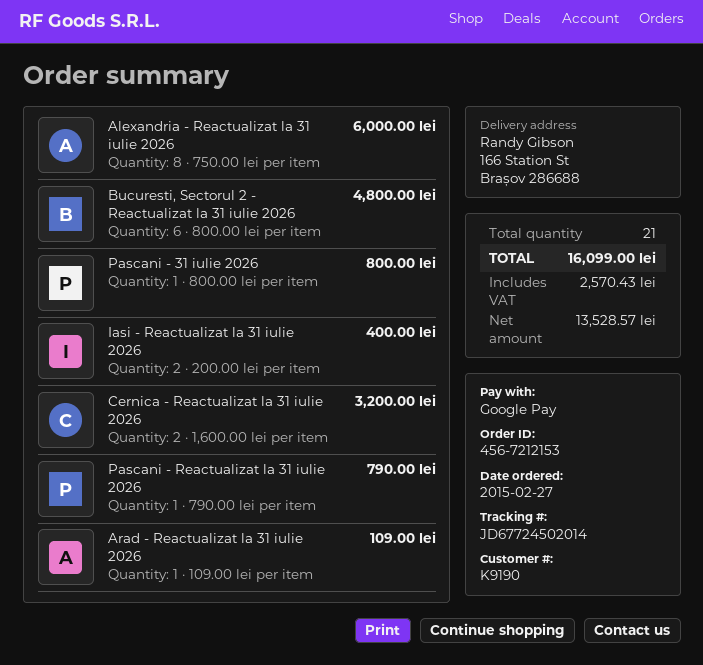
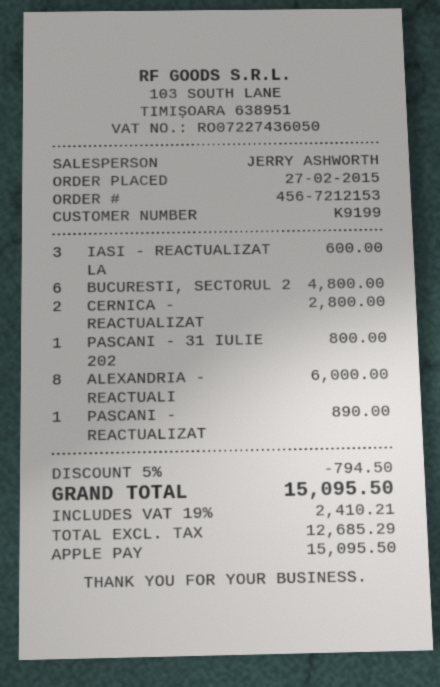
customer number: K9190 -> K9199
payment method: Google Pay -> Apple Pay
Iasi - Reactualizat la 31 iulie 2026: 2 for 400.00 -> 3 for 600.00
Cernica - Reactualizat la 31 iulie 2026: 2 for 3200.00 -> 2 for 2800.00
Pascani - Reactualizat la 31 iulie 2026: 1 for 790.00 -> 1 for 890.00
Arad - Reactualizat la 31 iulie 2026: 1 for 109.00 -> none
discount: none -> 5% = 794.50
net: 13528.57 -> 12685.29
tax: 2570.43 -> 2410.21
total: 16099.00 -> 15095.50

